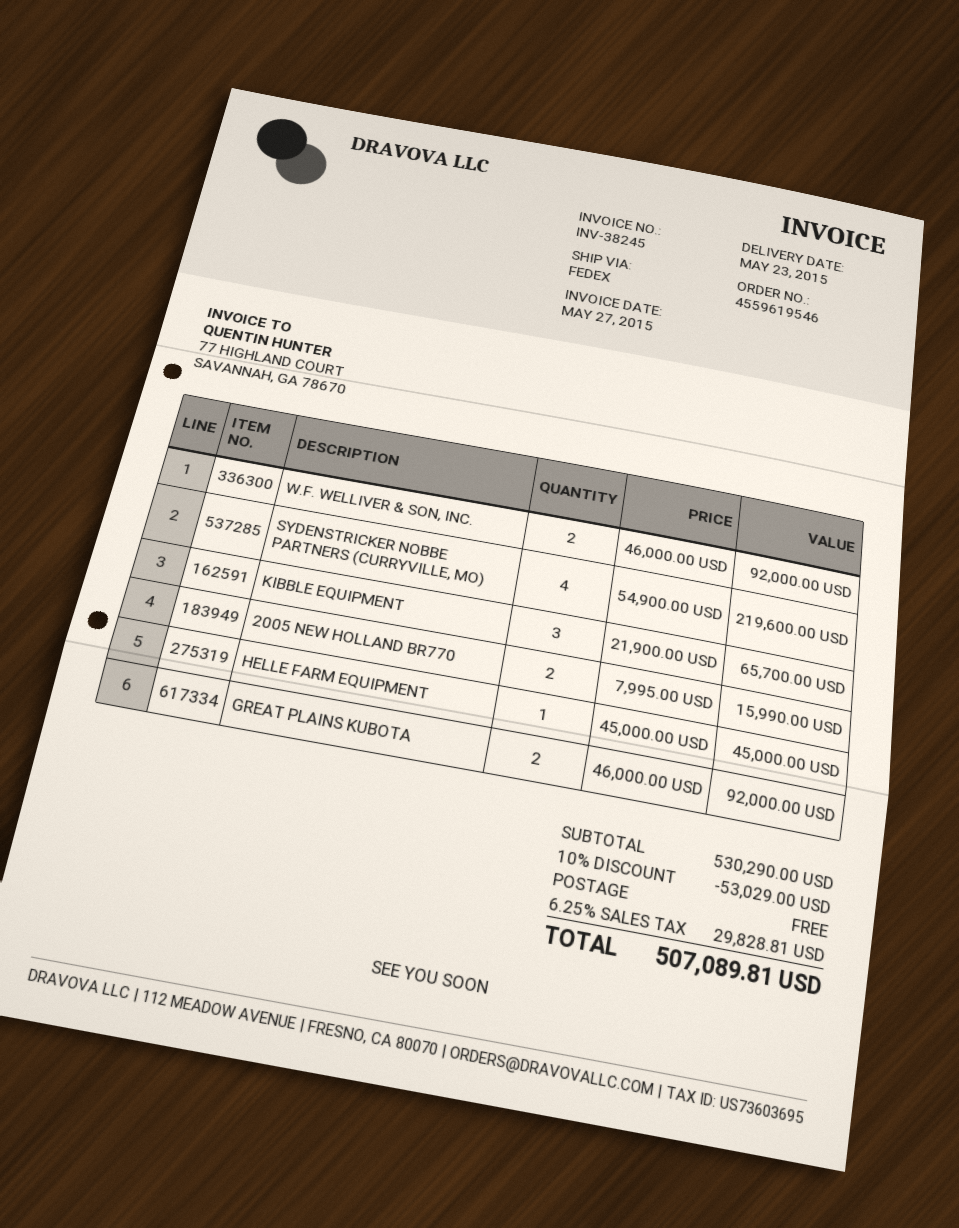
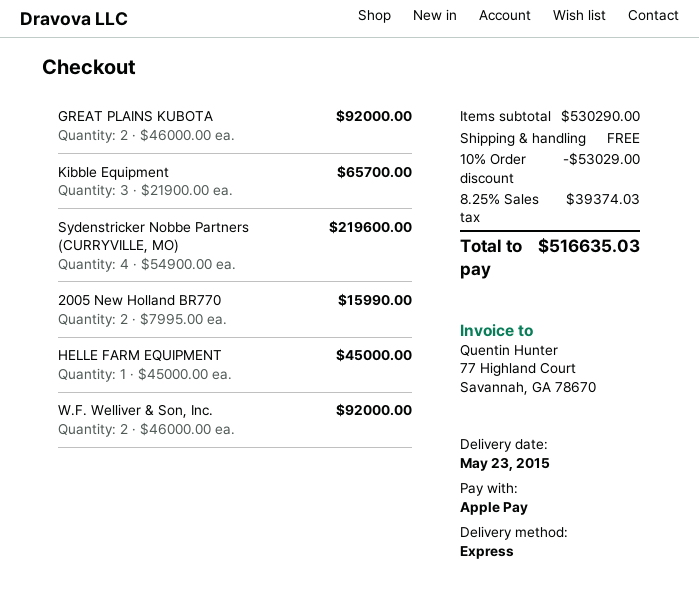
shipping method: FedEx -> express
tax: 6.25% = 29828.81 -> 8.25% = 39374.03
total: 507089.81 -> 516635.03

